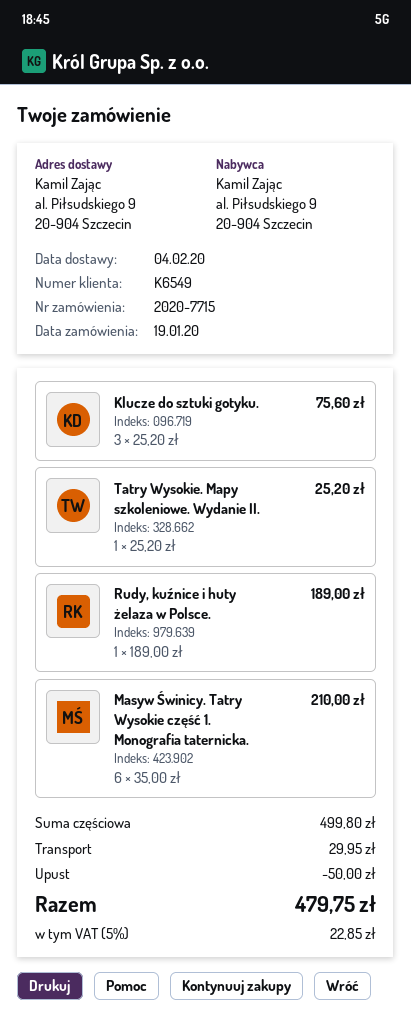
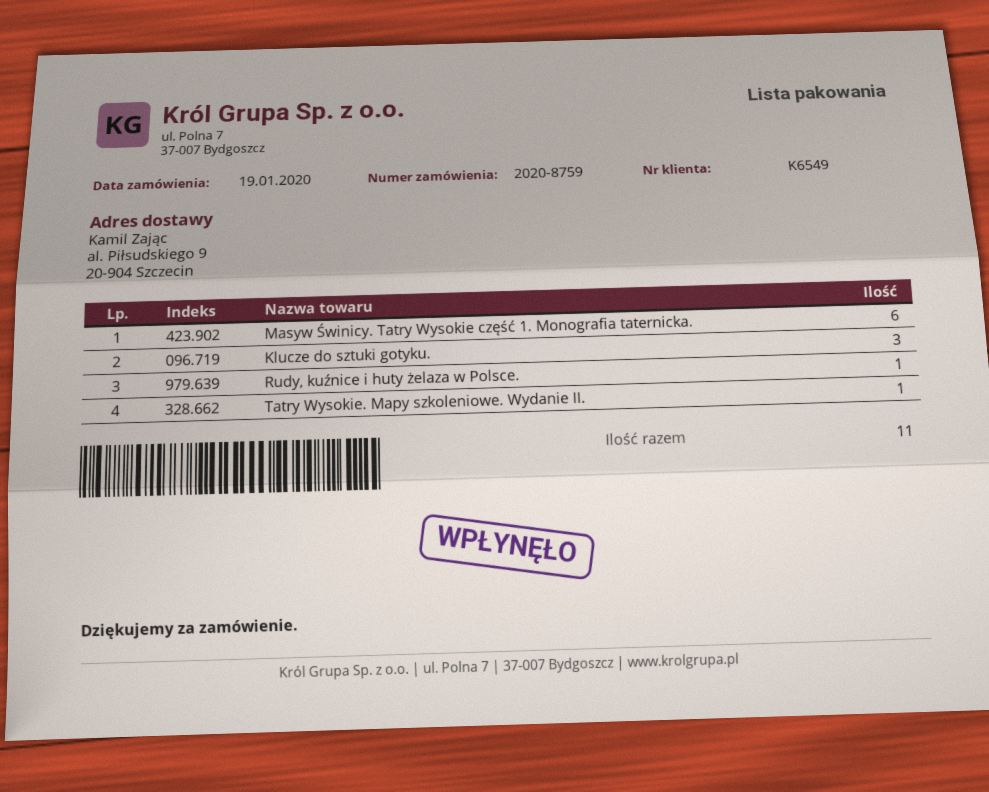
order number: 2020-7715 -> 2020-8759

